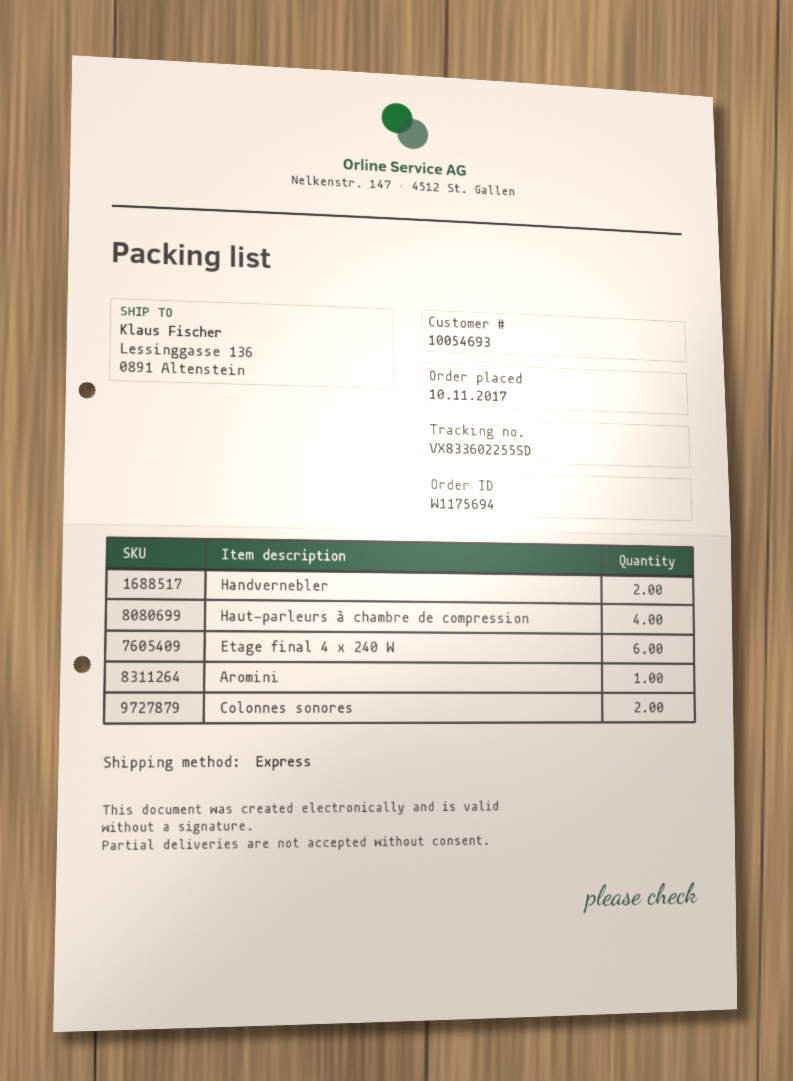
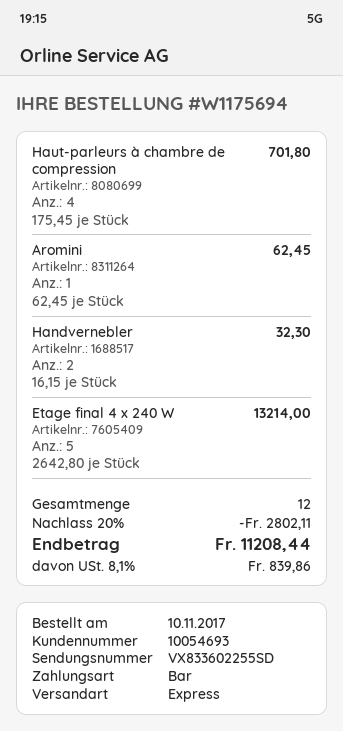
Etage final 4 x 240 W: 6 -> 5
Colonnes sonores: 2 -> none

